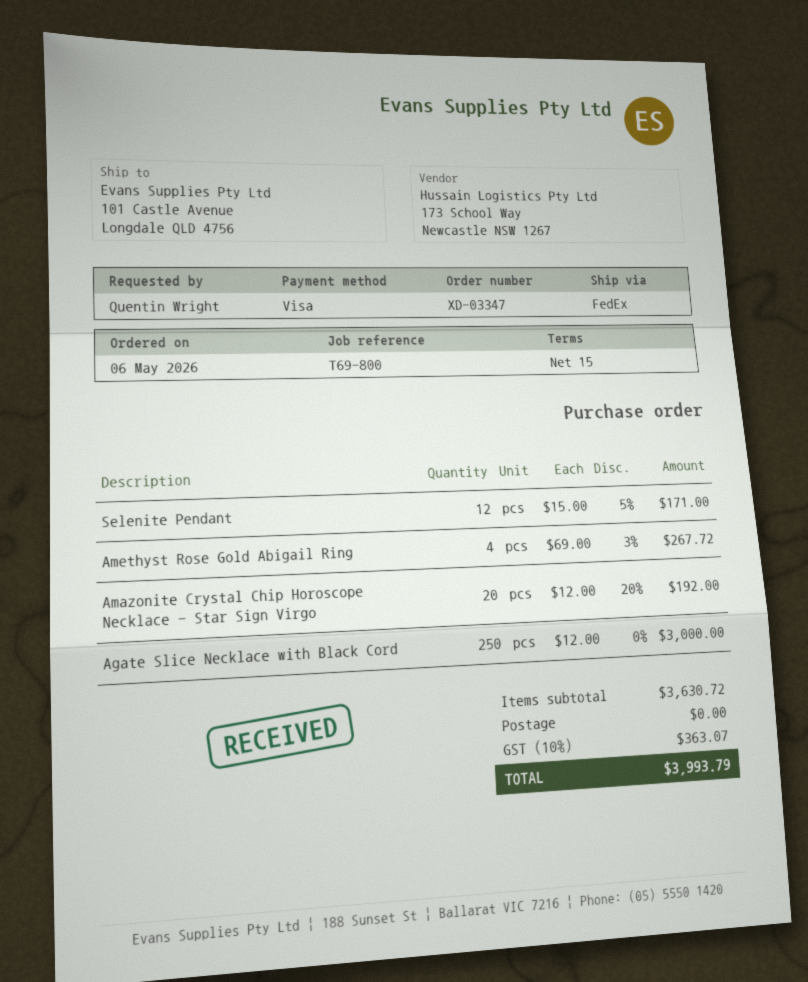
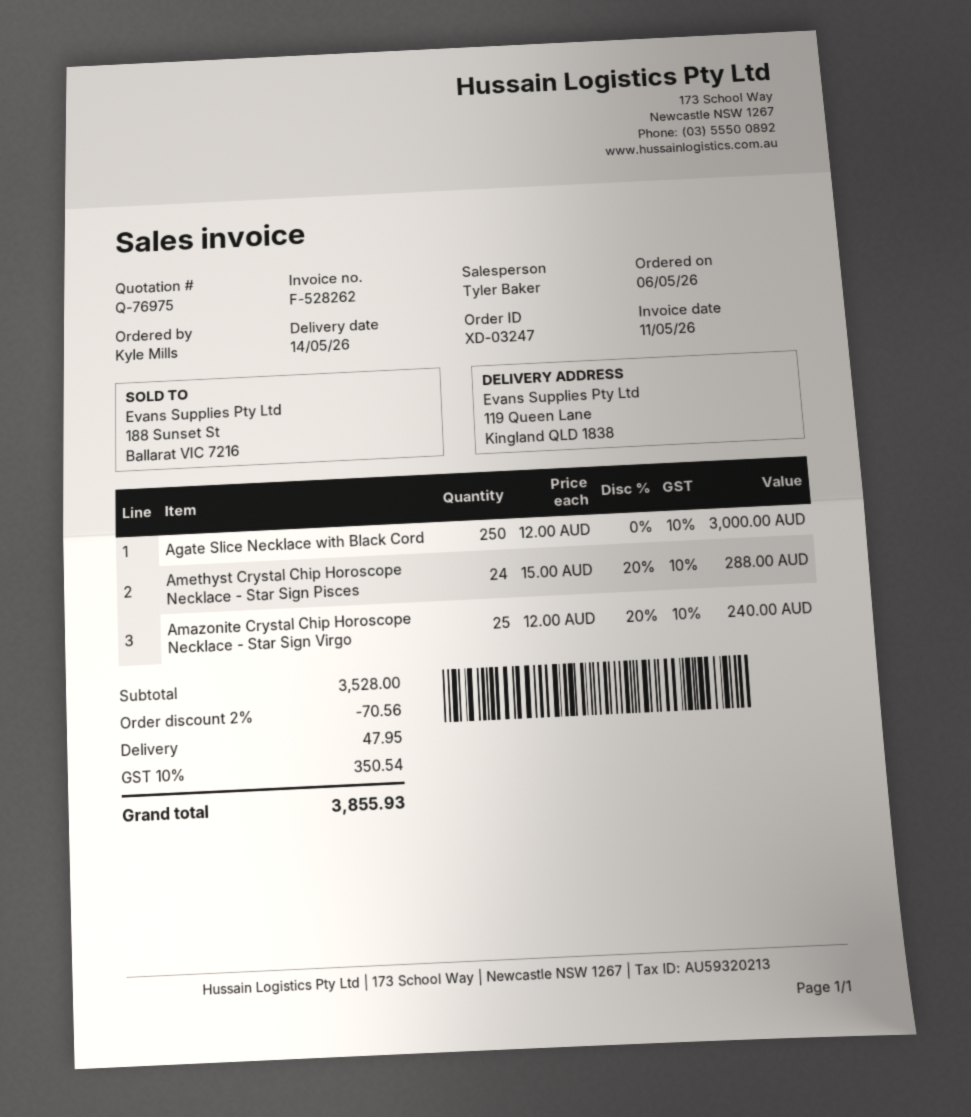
order number: XD-03347 -> XD-03247
ordered by: Quentin Wright -> Kyle Mills
ship to: 101 Castle Avenue, Longdale QLD 4756 -> 119 Queen Lane, Kingland QLD 1838
Selenite Pendant: 12 x 15.00 - 5% = 171.00 -> none
Amethyst Rose Gold Abigail Ring: 4 x 69.00 - 3% = 267.72 -> none
Amazonite Crystal Chip Horoscope Necklace - Star Sign Virgo: 20 x 12.00 - 20% = 192.00 -> 25 x 12.00 - 20% = 240.00
Amethyst Crystal Chip Horoscope Necklace - Star Sign Pisces: none -> 24 x 15.00 - 20% = 288.00
subtotal: 3630.72 -> 3528.00
discount: none -> 2% = 70.56
shipping: 0.00 -> 47.95
tax: 10% = 363.07 -> 10% = 350.54
total: 3993.79 -> 3855.93

